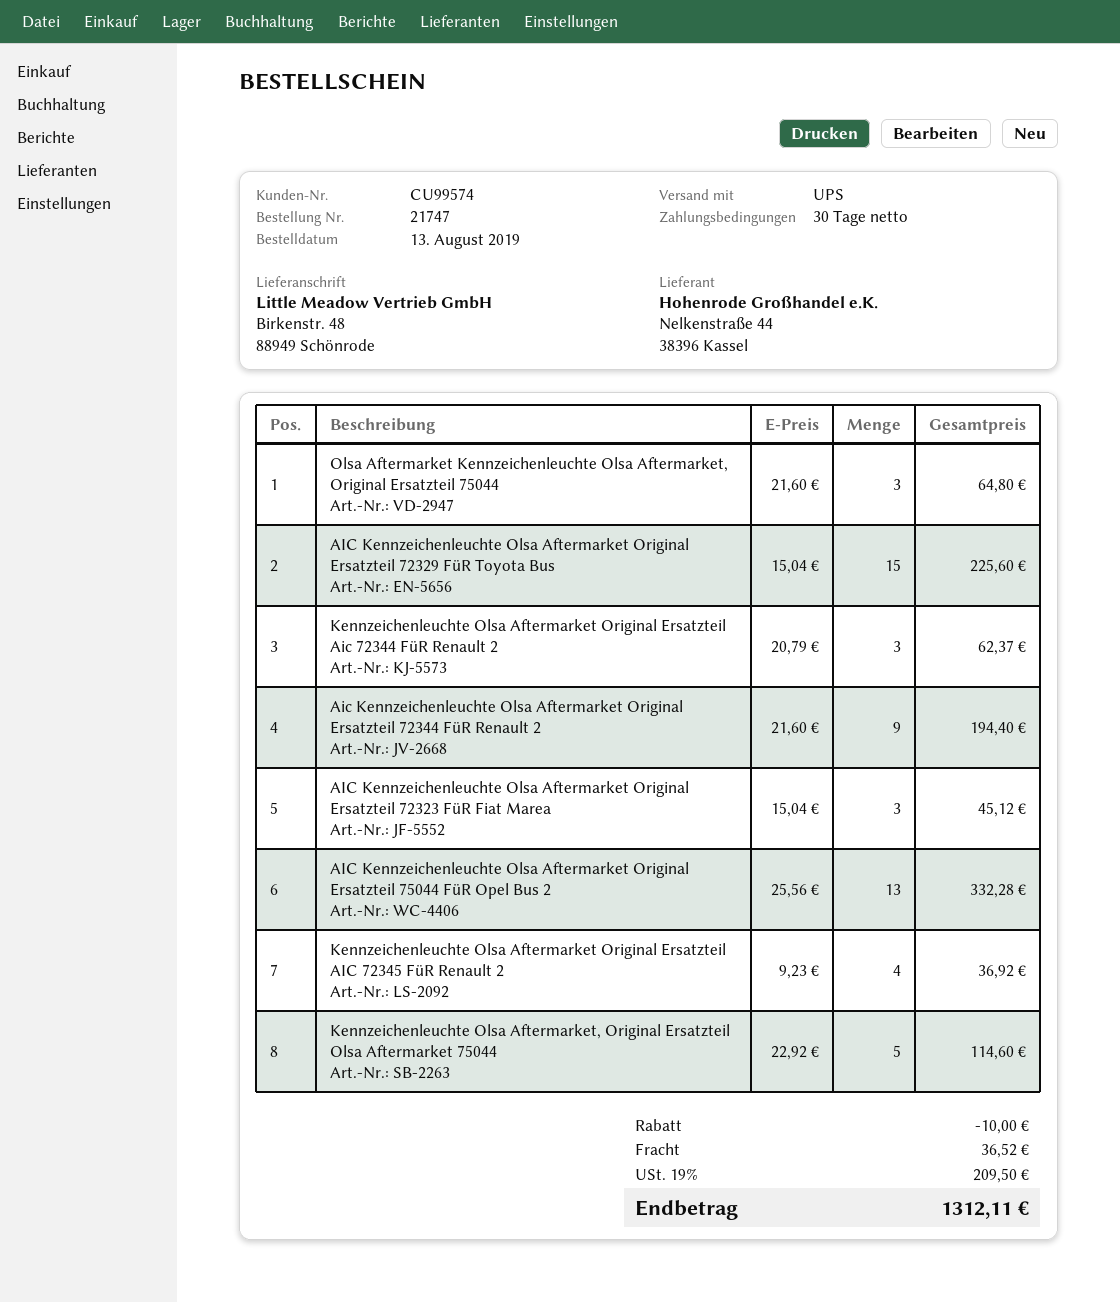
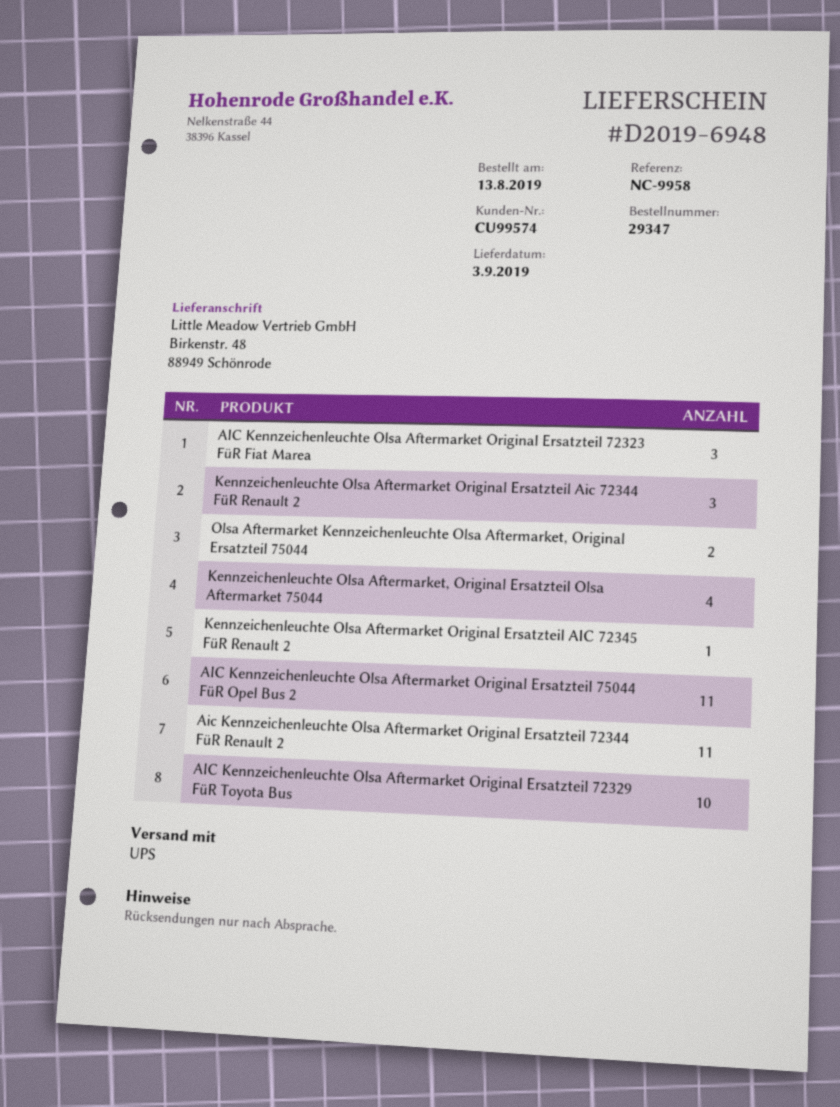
order number: 21747 -> 29347
Olsa Aftermarket Kennzeichenleuchte Olsa Aftermarket, Original Ersatzteil 75044: 3 -> 2
AIC Kennzeichenleuchte Olsa Aftermarket Original Ersatzteil 72329 FüR Toyota Bus: 15 -> 10
Aic Kennzeichenleuchte Olsa Aftermarket Original Ersatzteil 72344 FüR Renault 2: 9 -> 11
AIC Kennzeichenleuchte Olsa Aftermarket Original Ersatzteil 75044 FüR Opel Bus 2: 13 -> 11
Kennzeichenleuchte Olsa Aftermarket Original Ersatzteil AIC 72345 FüR Renault 2: 4 -> 1
Kennzeichenleuchte Olsa Aftermarket, Original Ersatzteil Olsa Aftermarket 75044: 5 -> 4

